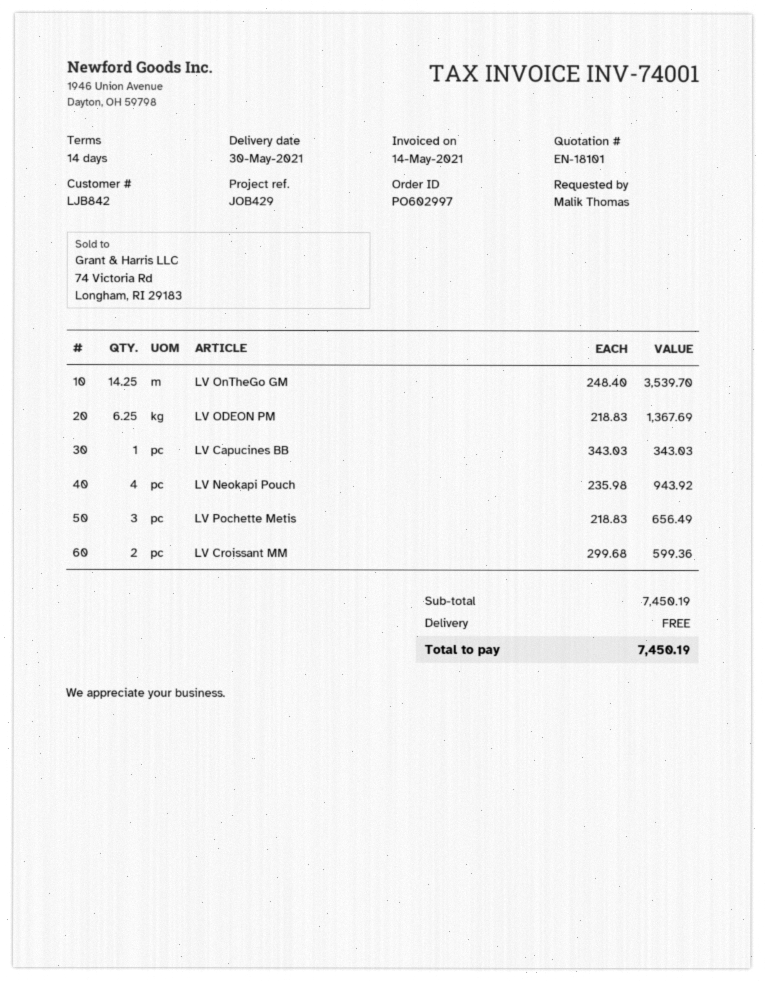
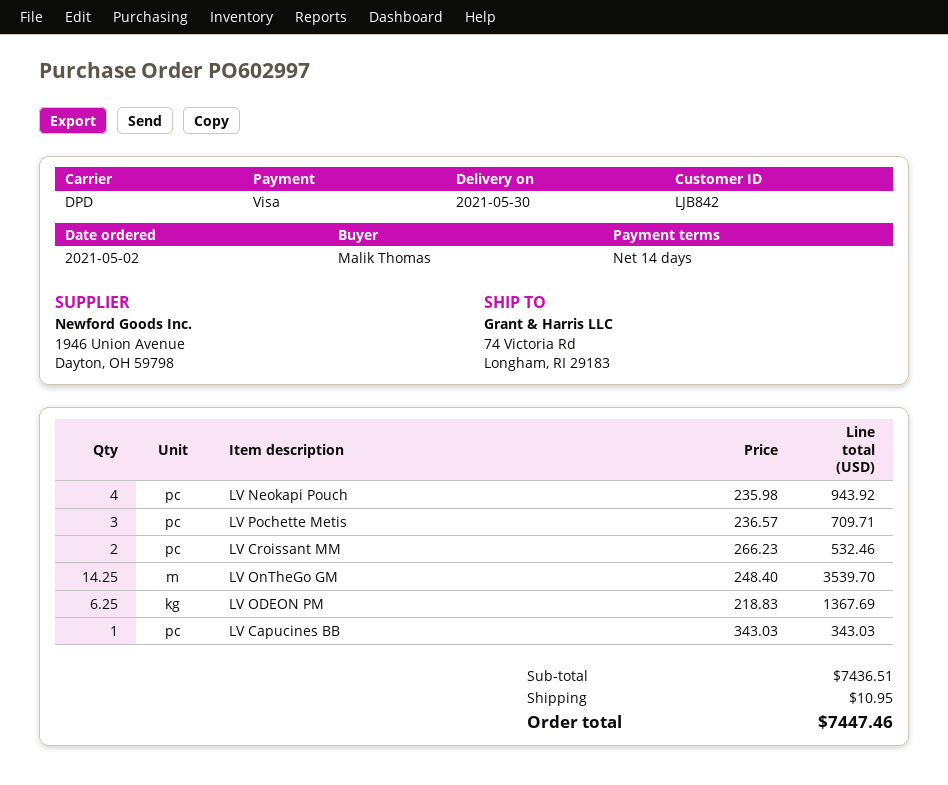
LV Pochette Metis: 3 x 218.83 = 656.49 -> 3 x 236.57 = 709.71
LV Croissant MM: 2 x 299.68 = 599.36 -> 2 x 266.23 = 532.46
subtotal: 7450.19 -> 7436.51
shipping: 0.00 -> 10.95
total: 7450.19 -> 7447.46

